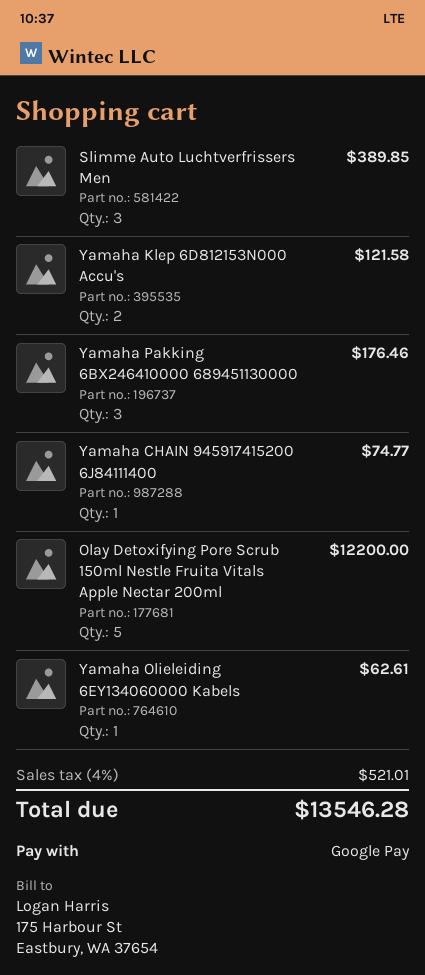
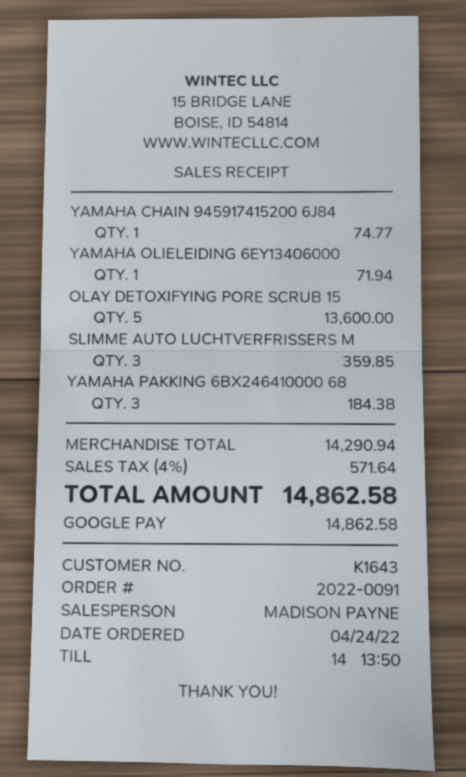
Slimme Auto Luchtverfrissers Men: 3 for 389.85 -> 3 for 359.85
Yamaha Klep 6D812153N000 Accu's: 2 for 121.58 -> none
Yamaha Pakking 6BX246410000 689451130000: 3 for 176.46 -> 3 for 184.38
Olay Detoxifying Pore Scrub 150ml Nestle Fruita Vitals Apple Nectar 200ml: 5 for 12200.00 -> 5 for 13600.00
Yamaha Olieleiding 6EY134060000 Kabels: 1 for 62.61 -> 1 for 71.94
tax: 4% = 521.01 -> 4% = 571.64
total: 13546.28 -> 14862.58

